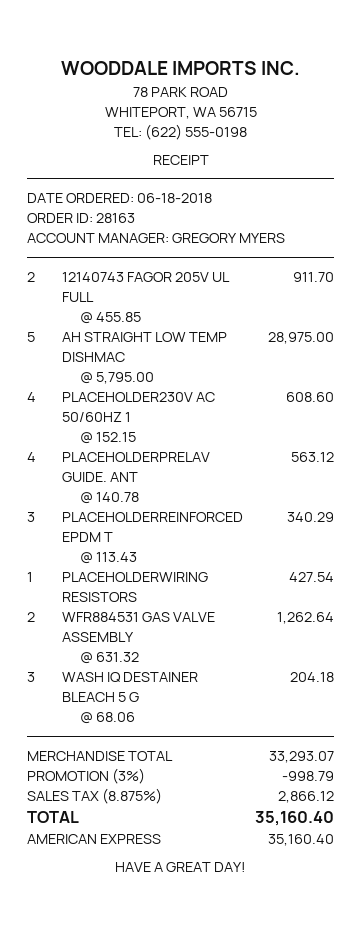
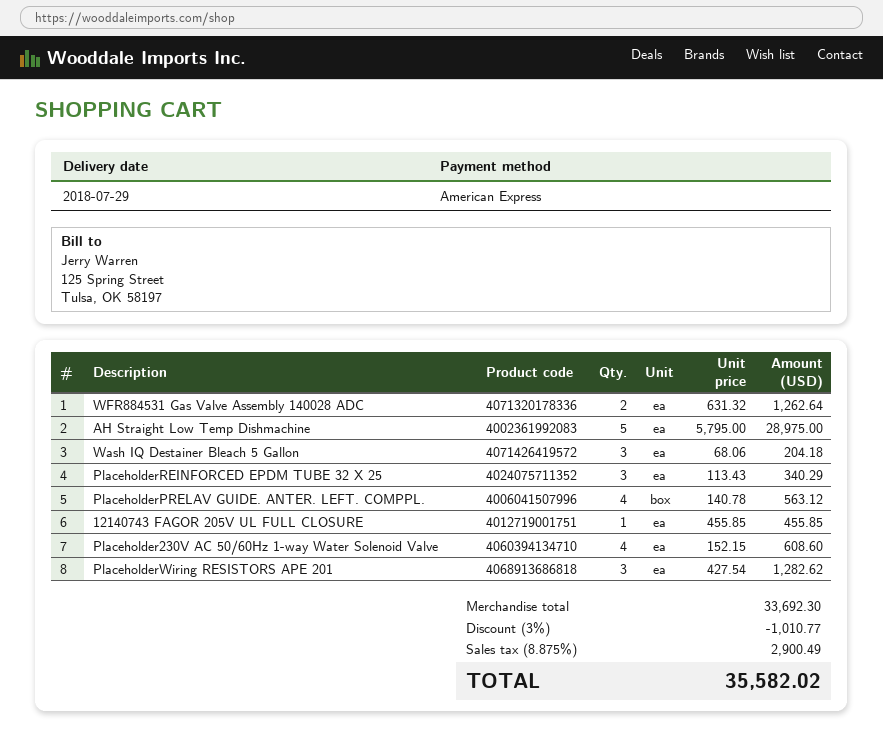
12140743 FAGOR 205V UL FULL: 2 x 455.85 = 911.70 -> 1 x 455.85 = 455.85
PLACEHOLDERWIRING RESISTORS: 1 x 427.54 = 427.54 -> 3 x 427.54 = 1282.62
subtotal: 33293.07 -> 33692.30
discount: 3% = 998.79 -> 3% = 1010.77
tax: 8.875% = 2866.12 -> 8.875% = 2900.49
total: 35160.40 -> 35582.02

